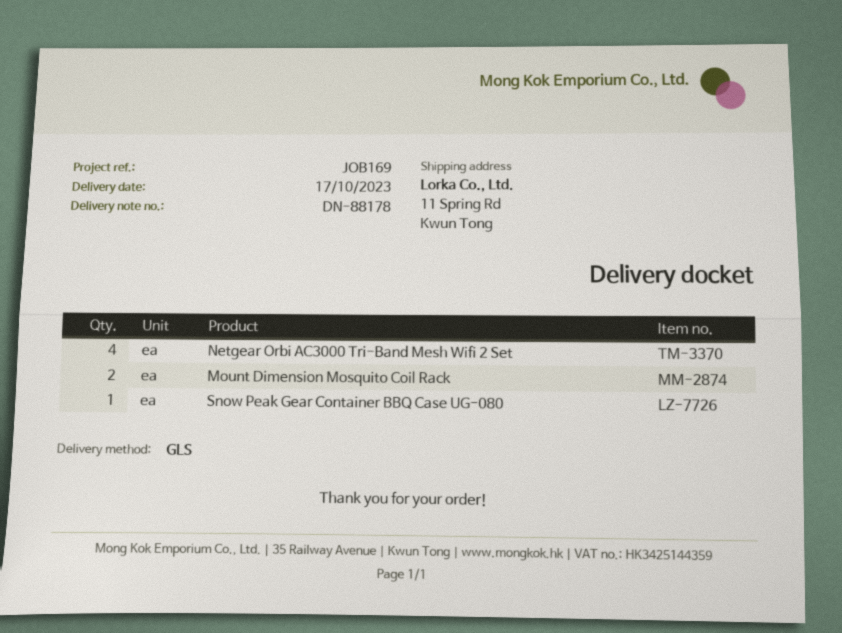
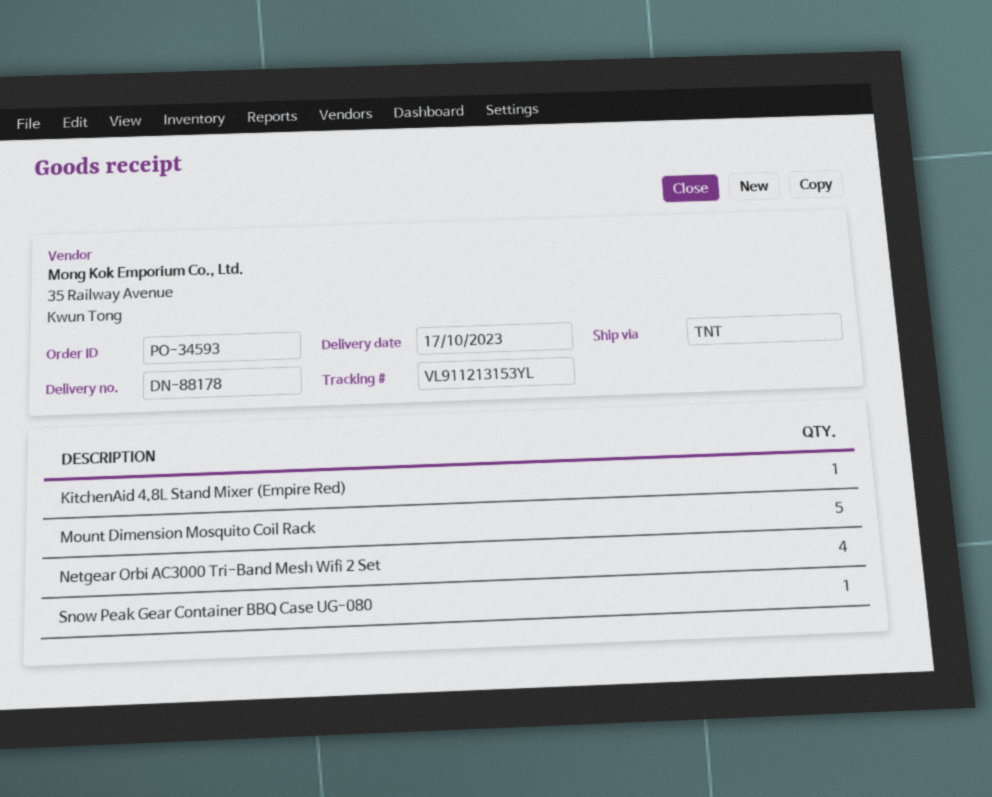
shipping method: GLS -> TNT
Mount Dimension Mosquito Coil Rack: 2 -> 5
KitchenAid 4.8L Stand Mixer (Empire Red): none -> 1

